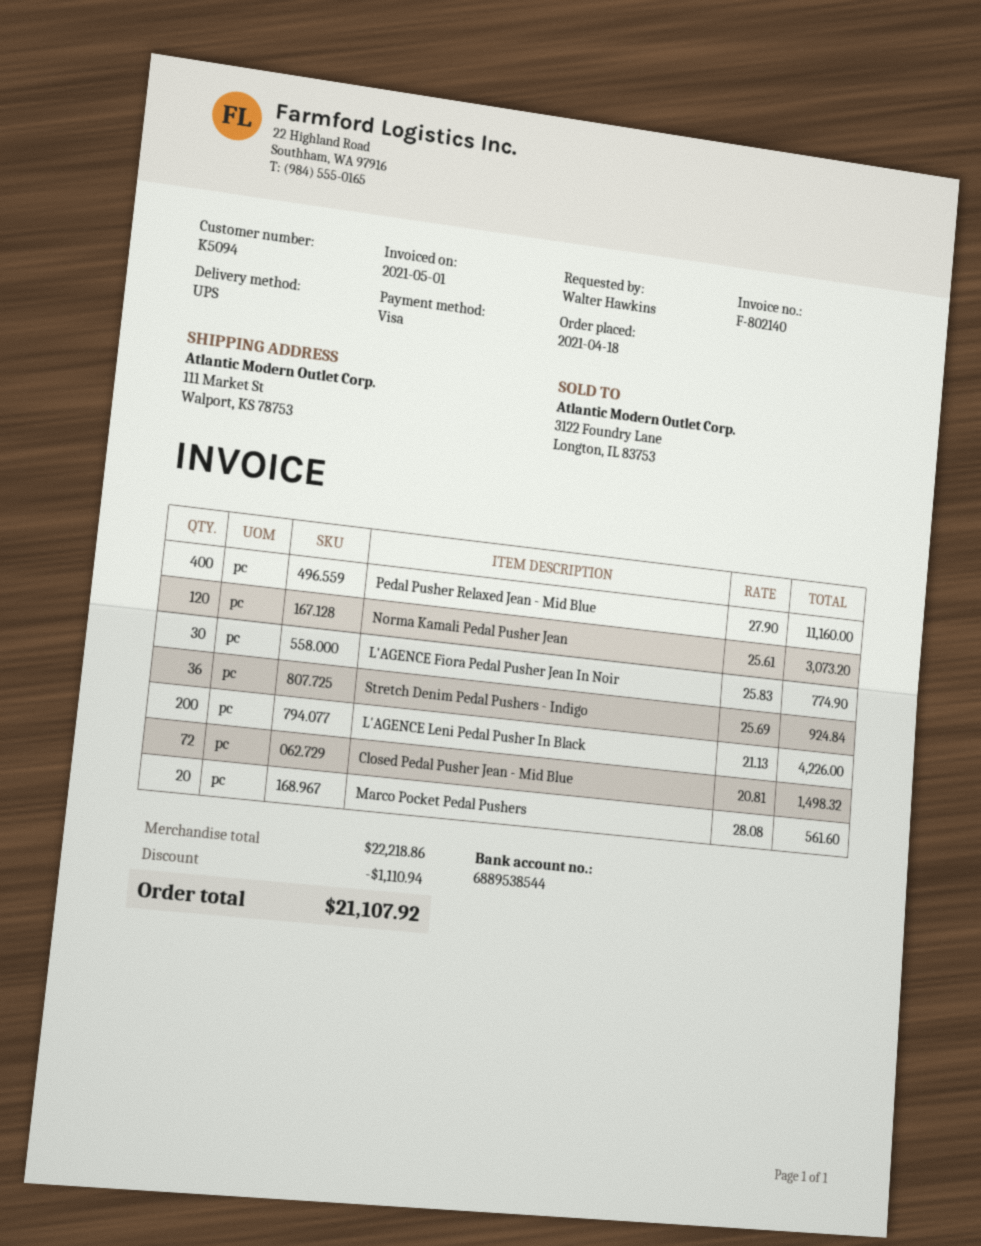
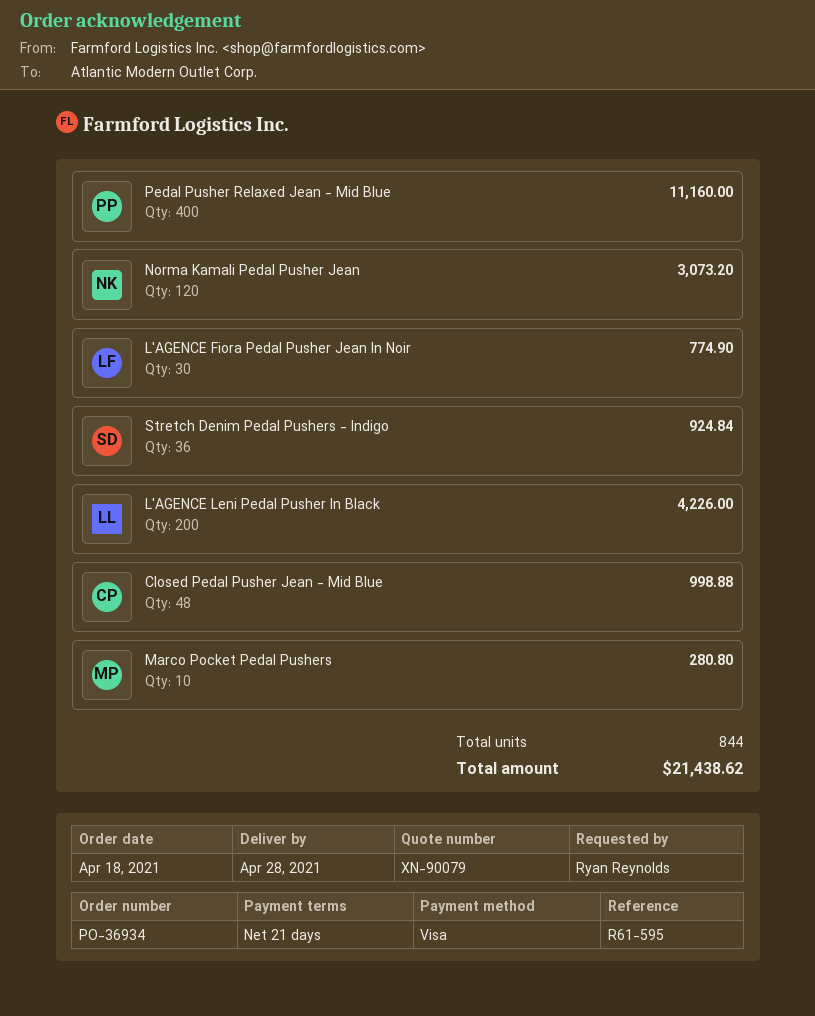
ordered by: Walter Hawkins -> Ryan Reynolds
Closed Pedal Pusher Jean - Mid Blue: 72 for 1498.32 -> 48 for 998.88
Marco Pocket Pedal Pushers: 20 for 561.60 -> 10 for 280.80
discount: 1110.94 -> none
total: 21107.92 -> 21438.62

